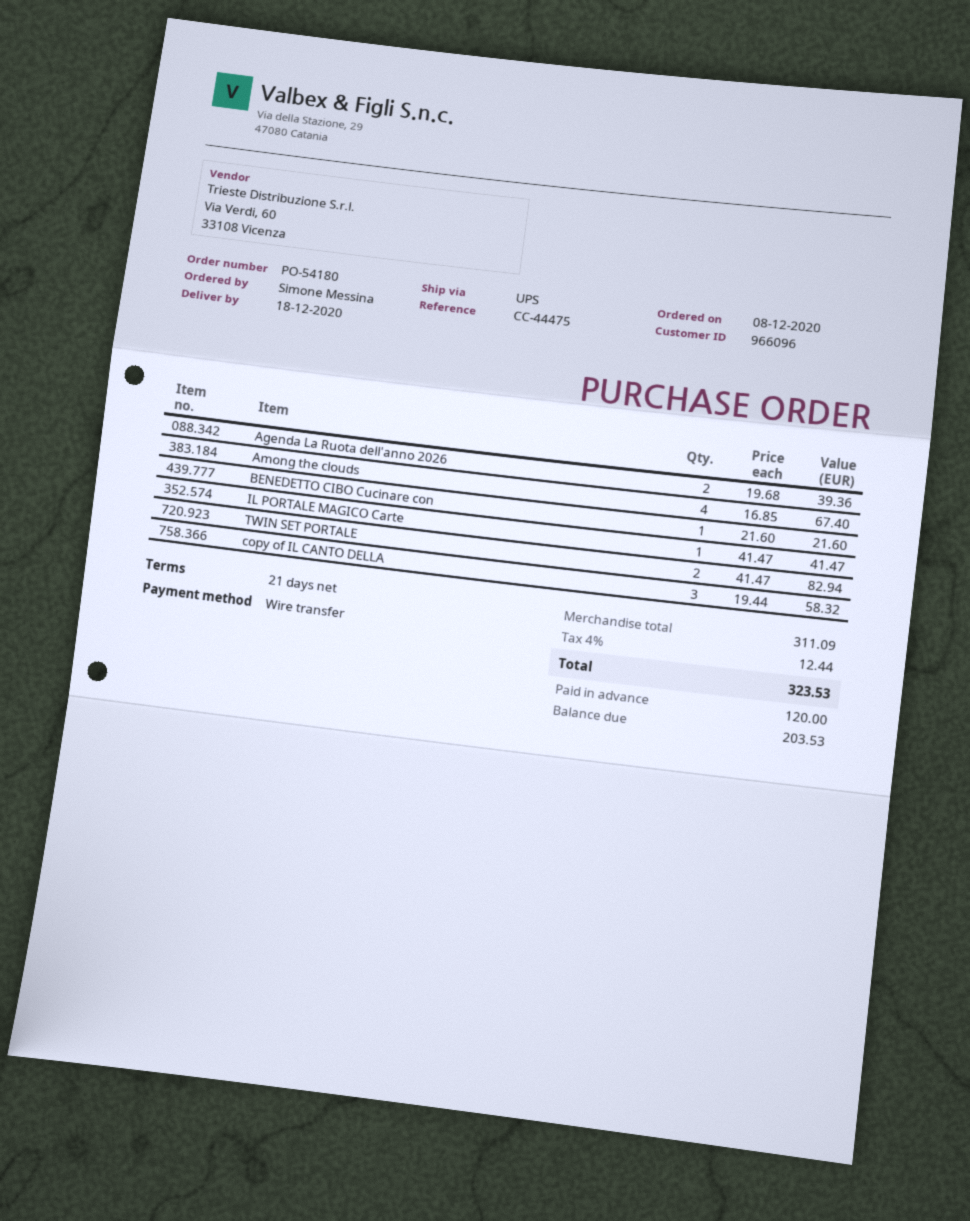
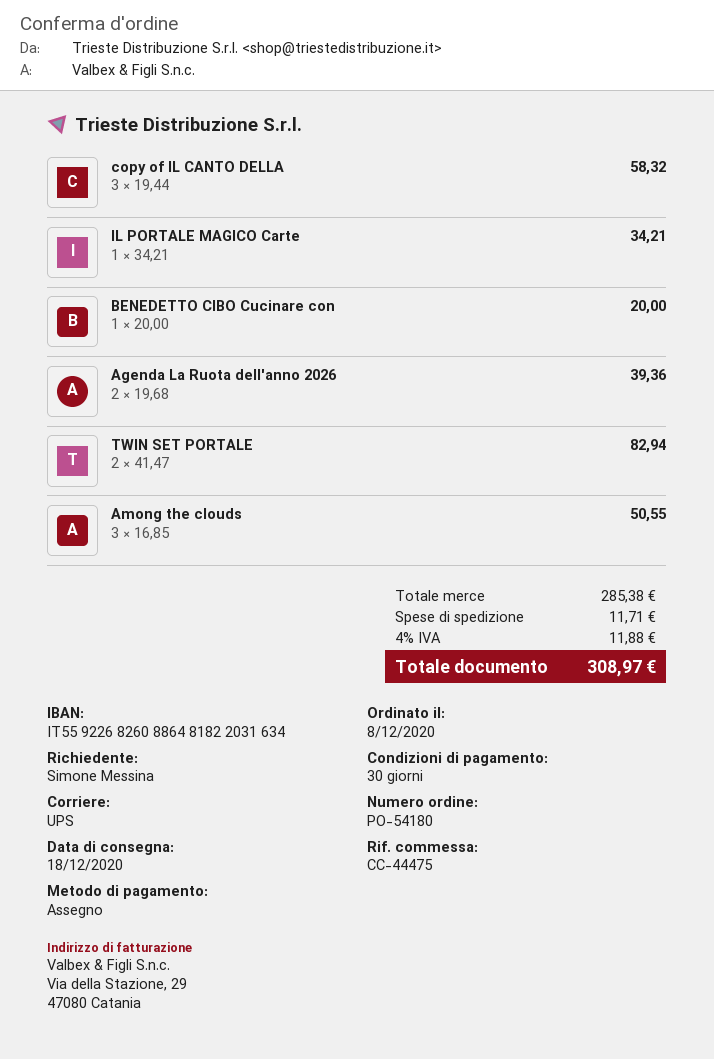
payment terms: 21 days -> 30 days
payment method: bank transfer -> cheque
Among the clouds: 4 x 16.85 = 67.40 -> 3 x 16.85 = 50.55
BENEDETTO CIBO Cucinare con: 1 x 21.60 = 21.60 -> 1 x 20.00 = 20.00
IL PORTALE MAGICO Carte: 1 x 41.47 = 41.47 -> 1 x 34.21 = 34.21
subtotal: 311.09 -> 285.38
shipping: none -> 11.71
tax: 4% = 12.44 -> 4% = 11.88
total: 323.53 -> 308.97

